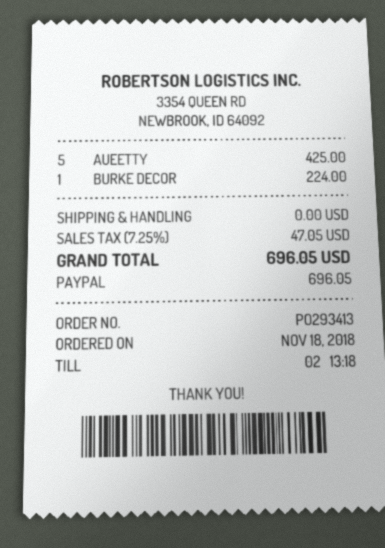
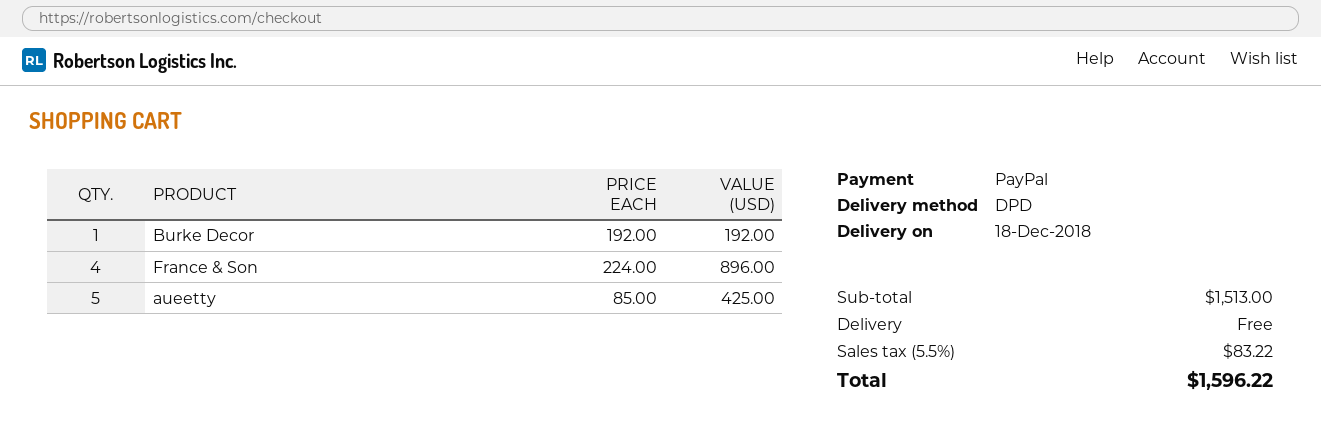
BURKE DECOR: 1 for 224.00 -> 1 for 192.00
France & Son: none -> 4 for 896.00
tax: 7.25% = 47.05 -> 5.5% = 83.22
total: 696.05 -> 1596.22

